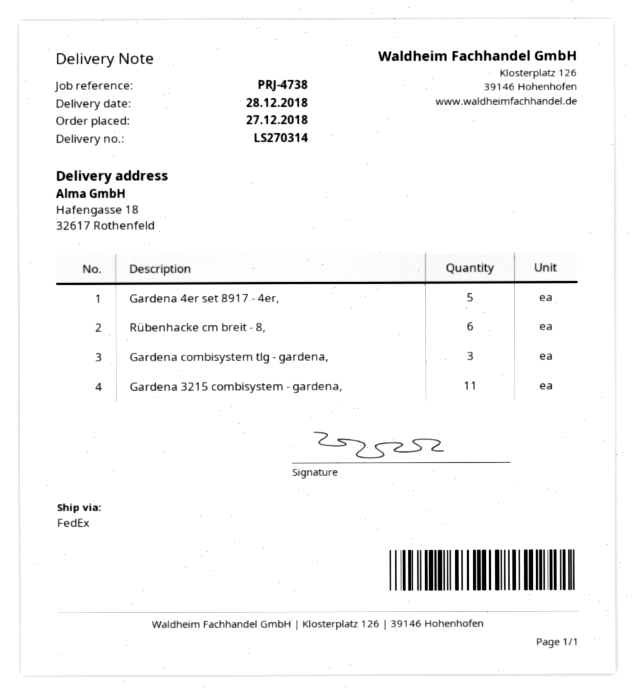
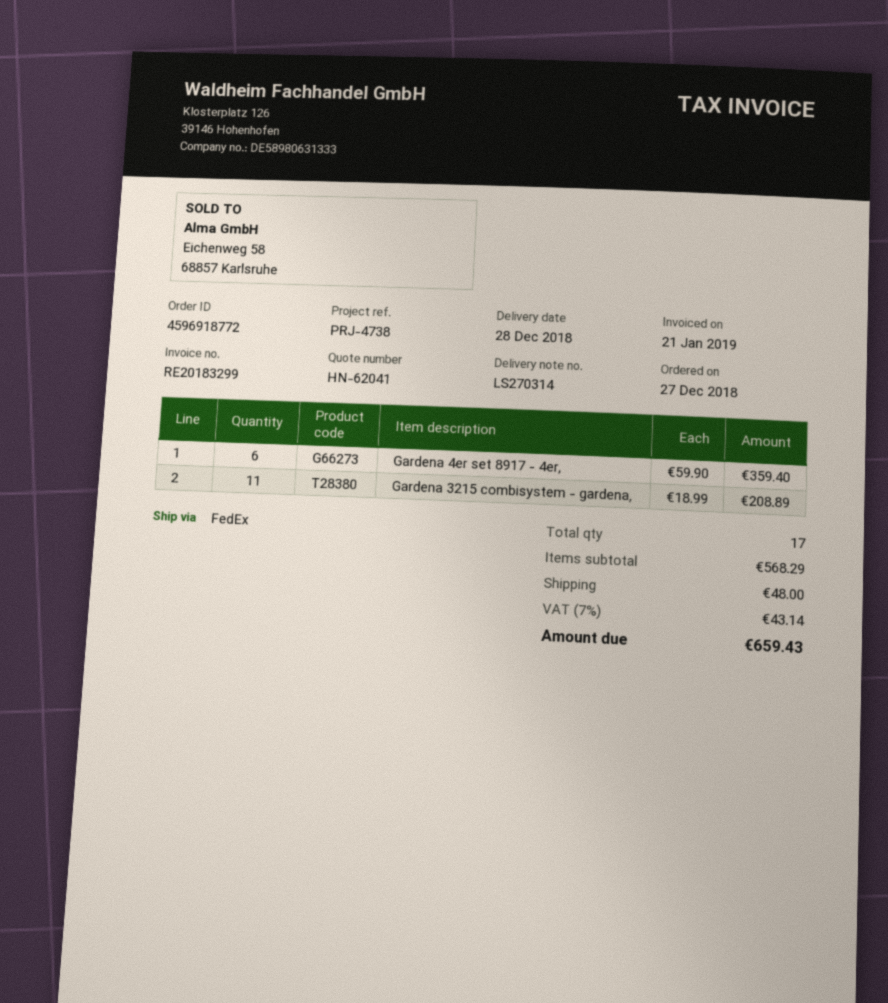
Gardena 4er set 8917 - 4er,: 5 -> 6
Rübenhacke cm breit - 8,: 6 -> none
Gardena combisystem tlg - gardena,: 3 -> none

